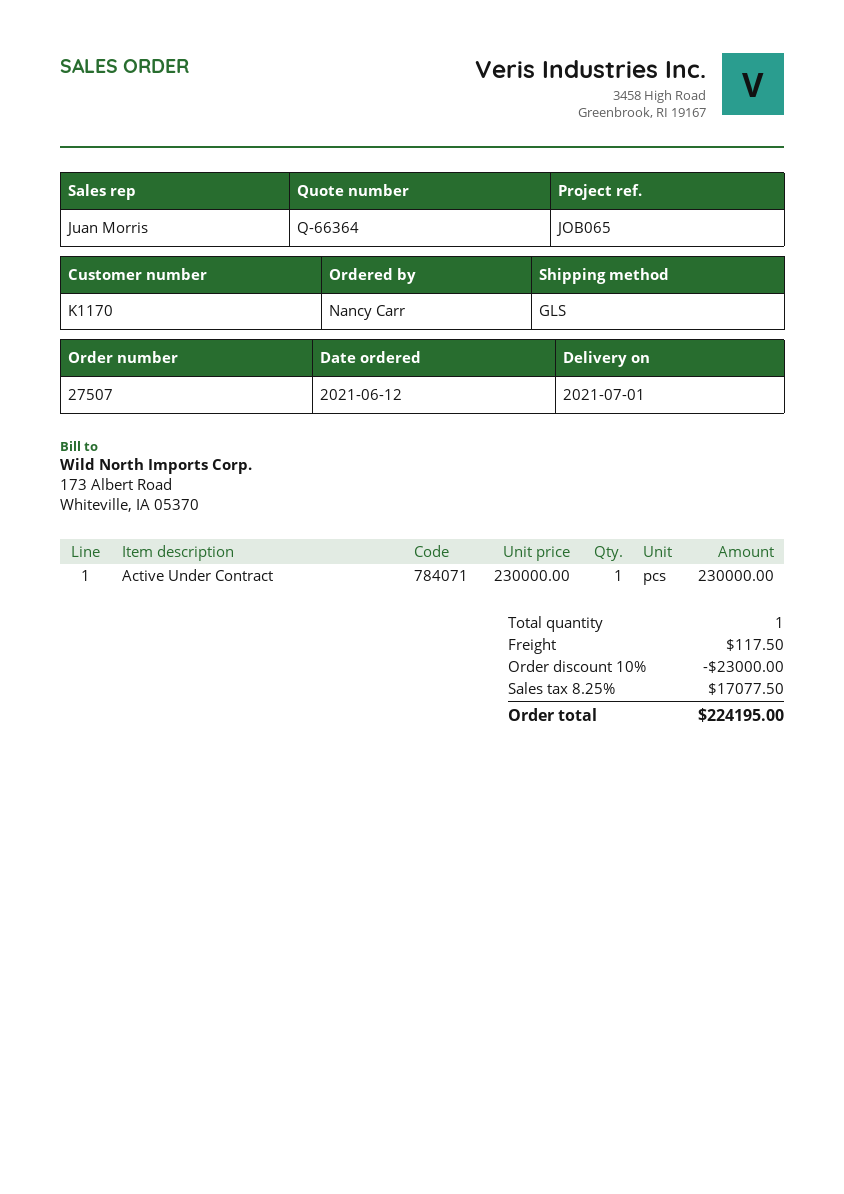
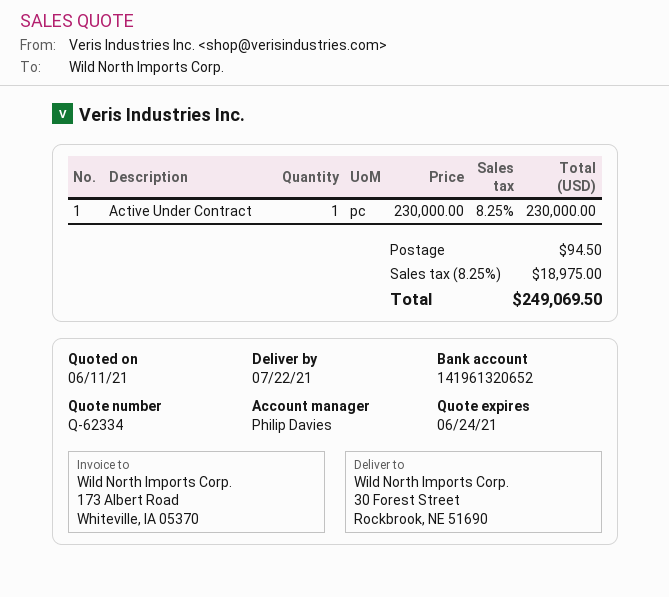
quote number: Q-66364 -> Q-62334
delivery date: 2021-07-01 -> 2021-07-22
sales rep: Juan Morris -> Philip Davies
discount: 10% = 23000.00 -> none
shipping: 117.50 -> 94.50
tax: 8.25% = 17077.50 -> 8.25% = 18975.00
total: 224195.00 -> 249069.50

